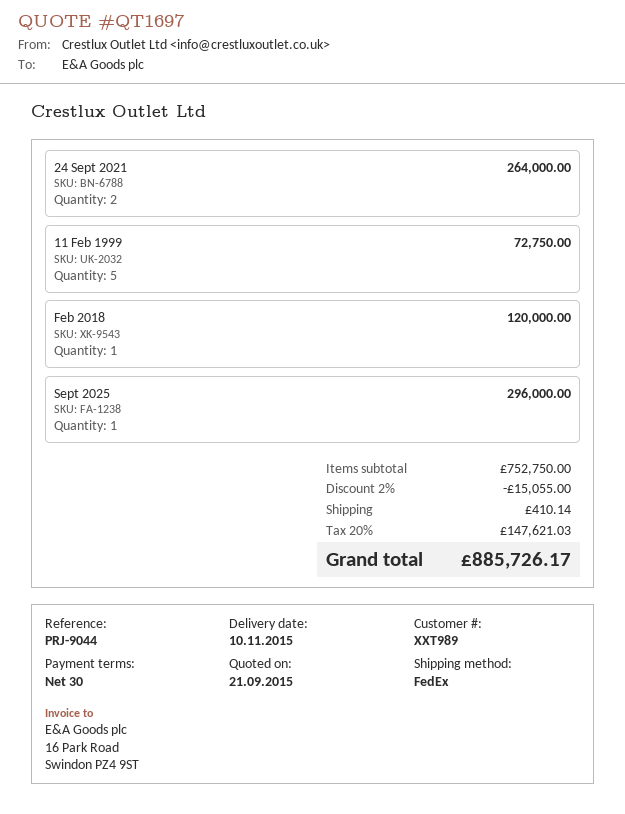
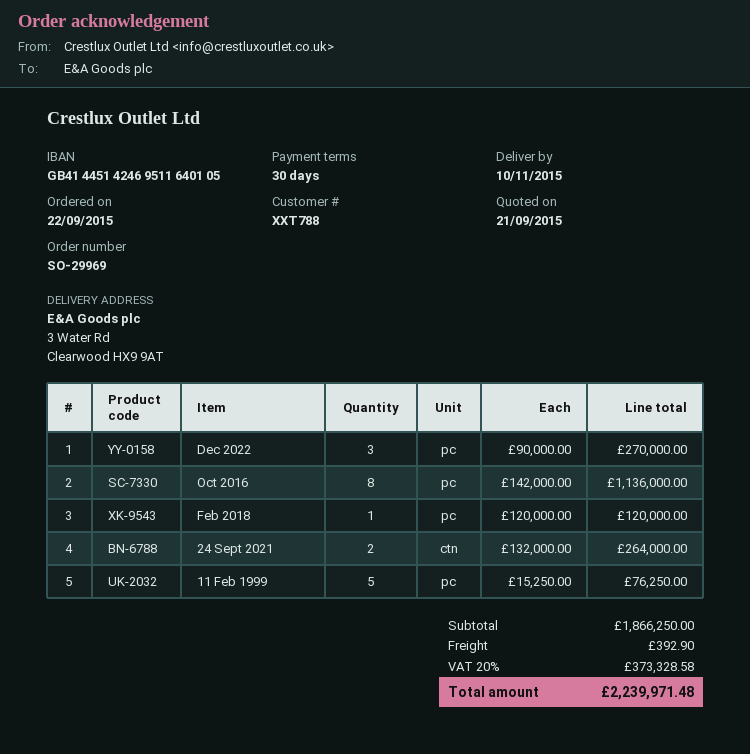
customer number: XXT989 -> XXT788
11 Feb 1999: 5 for 72750.00 -> 5 for 76250.00
Sept 2025: 1 for 296000.00 -> none
Dec 2022: none -> 3 for 270000.00
Oct 2016: none -> 8 for 1136000.00
subtotal: 752750.00 -> 1866250.00
discount: 2% = 15055.00 -> none
shipping: 410.14 -> 392.90
tax: 20% = 147621.03 -> 20% = 373328.58
total: 885726.17 -> 2239971.48

